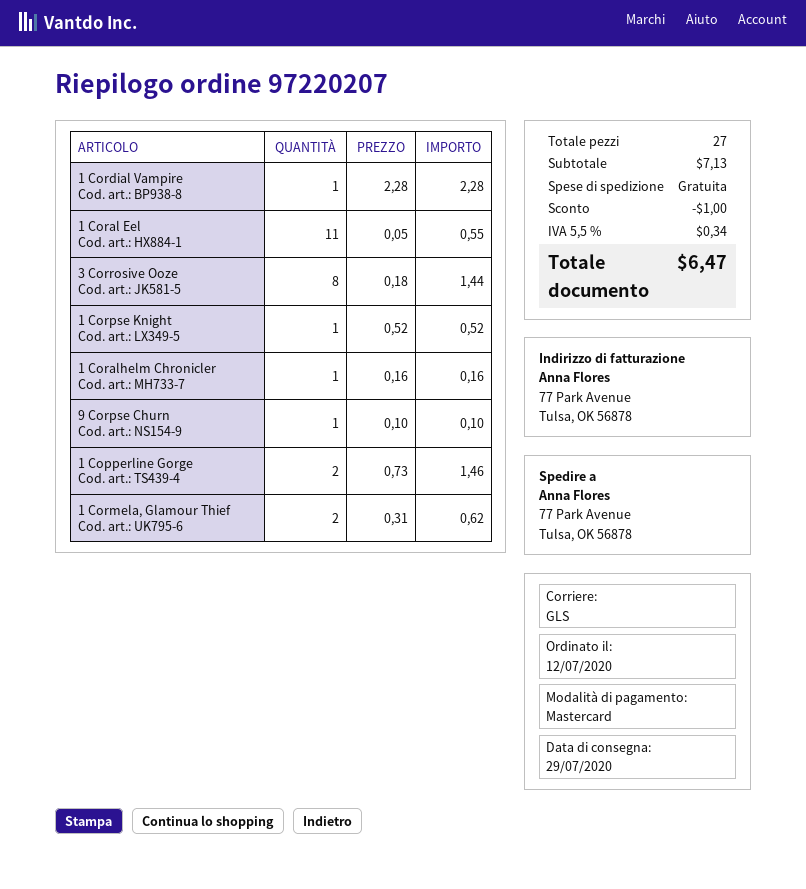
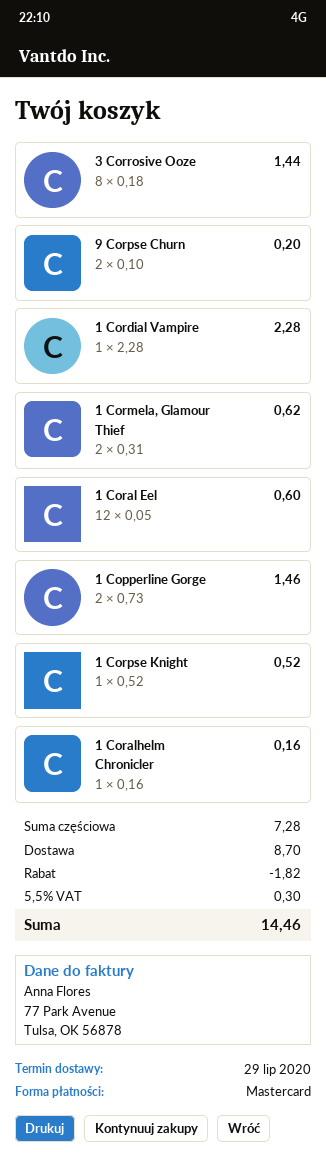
1 Coral Eel: 11 x 0.05 = 0.55 -> 12 x 0.05 = 0.60
9 Corpse Churn: 1 x 0.10 = 0.10 -> 2 x 0.10 = 0.20
subtotal: 7.13 -> 7.28
discount: 1.00 -> 1.82
shipping: 0.00 -> 8.70
tax: 5.5% = 0.34 -> 5.5% = 0.30
total: 6.47 -> 14.46

